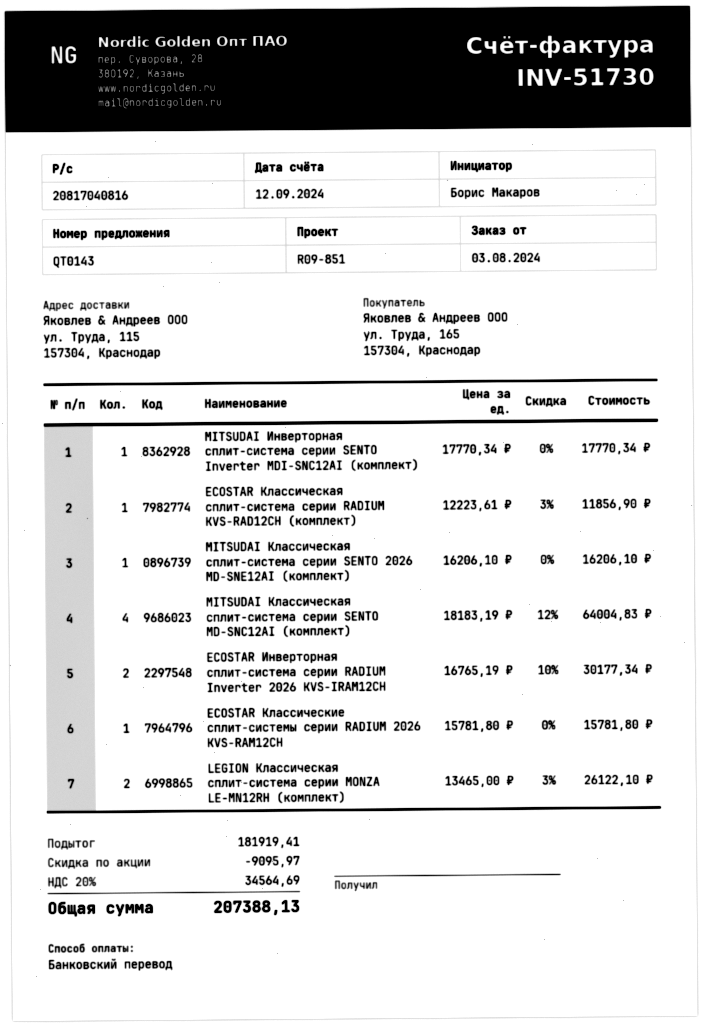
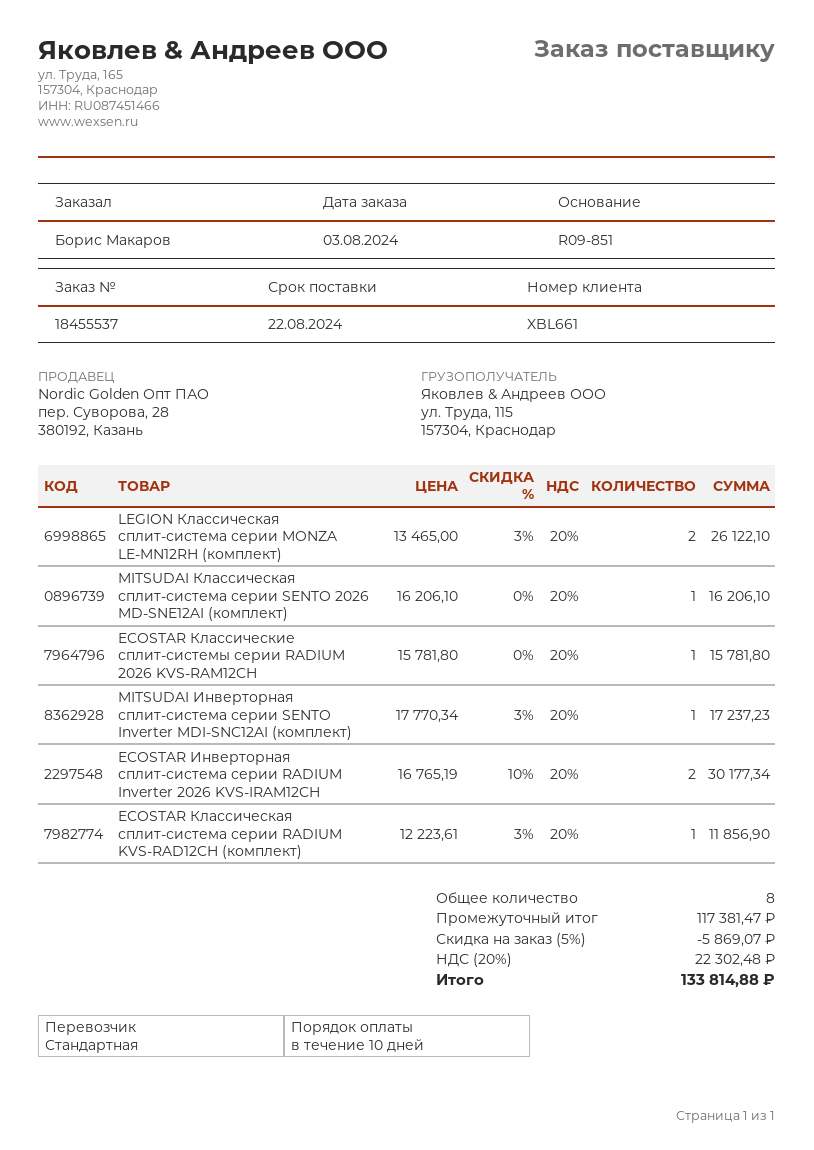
MITSUDAI Инверторная сплит-система серии SENTO Inverter MDI-SNC12AI (комплект): 1 x 17770.34 = 17770.34 -> 1 x 17770.34 - 3% = 17237.23
MITSUDAI Классическая сплит-система серии SENTO MD-SNC12AI (комплект): 4 x 18183.19 - 12% = 64004.83 -> none
subtotal: 181919.41 -> 117381.47
discount: 9095.97 -> 5869.07
tax: 20% = 34564.69 -> 20% = 22302.48
total: 207388.13 -> 133814.88

